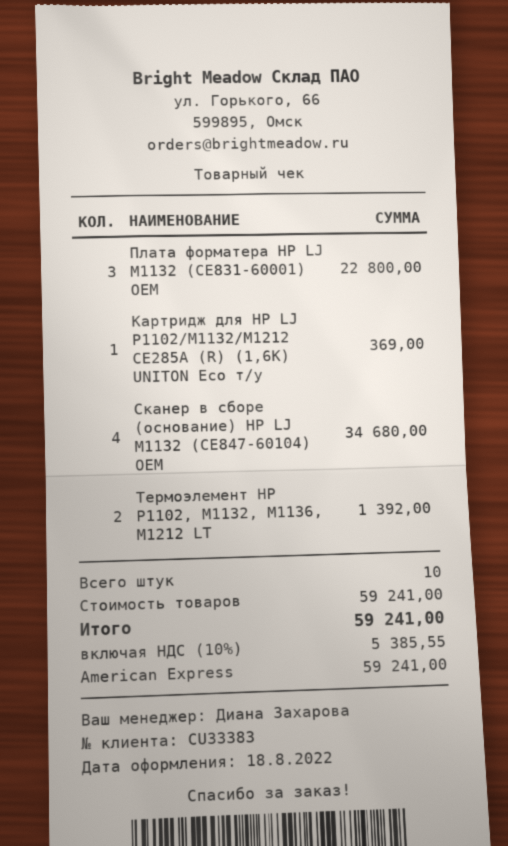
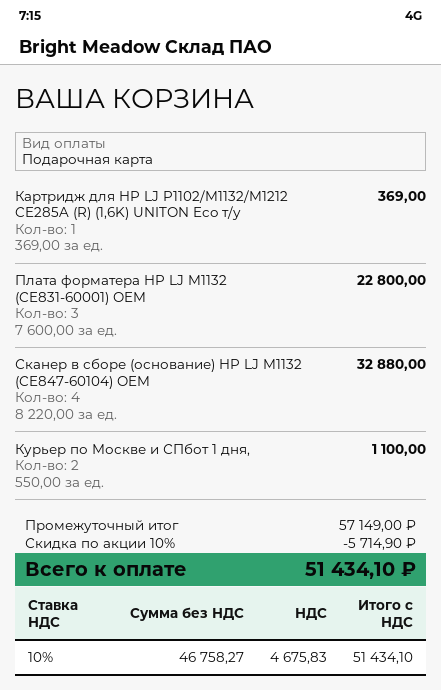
payment method: American Express -> gift card
Сканер в сборе (основание) HP LJ M1132 (CE847-60104) OEM: 4 for 34680.00 -> 4 for 32880.00
Термоэлемент HP P1102, M1132, M1136, M1212 LT: 2 for 1392.00 -> none
Курьер по Москве и СПбот 1 дня,: none -> 2 for 1100.00
subtotal: 59241.00 -> 57149.00
discount: none -> 10% = 5714.90
tax: 10% = 5385.55 -> 10% = 4675.83
total: 59241.00 -> 51434.10

